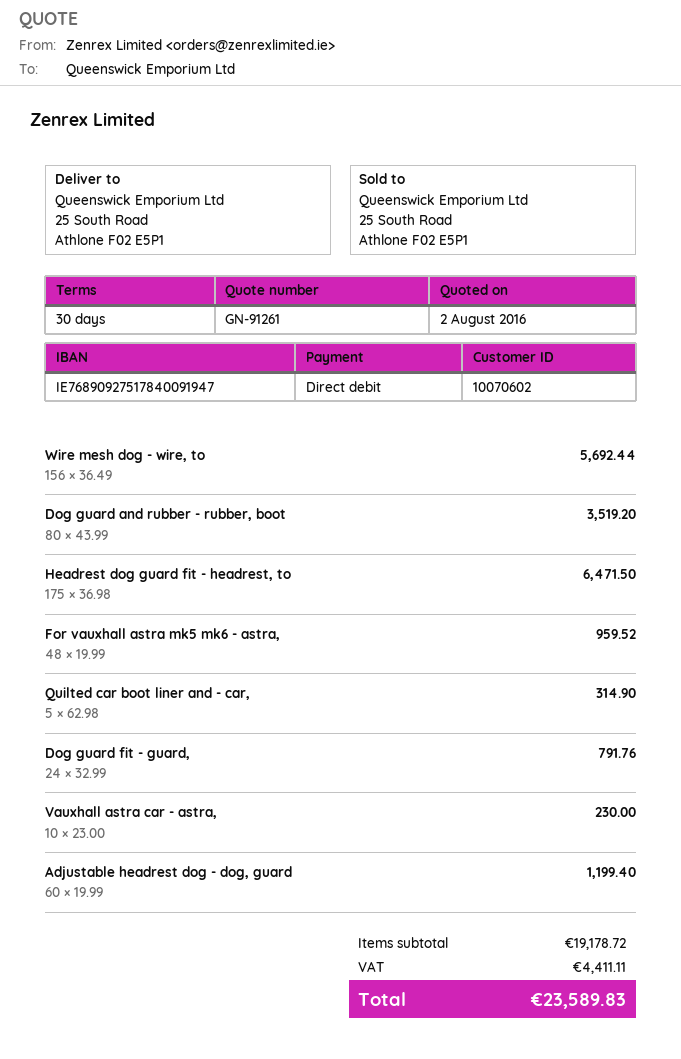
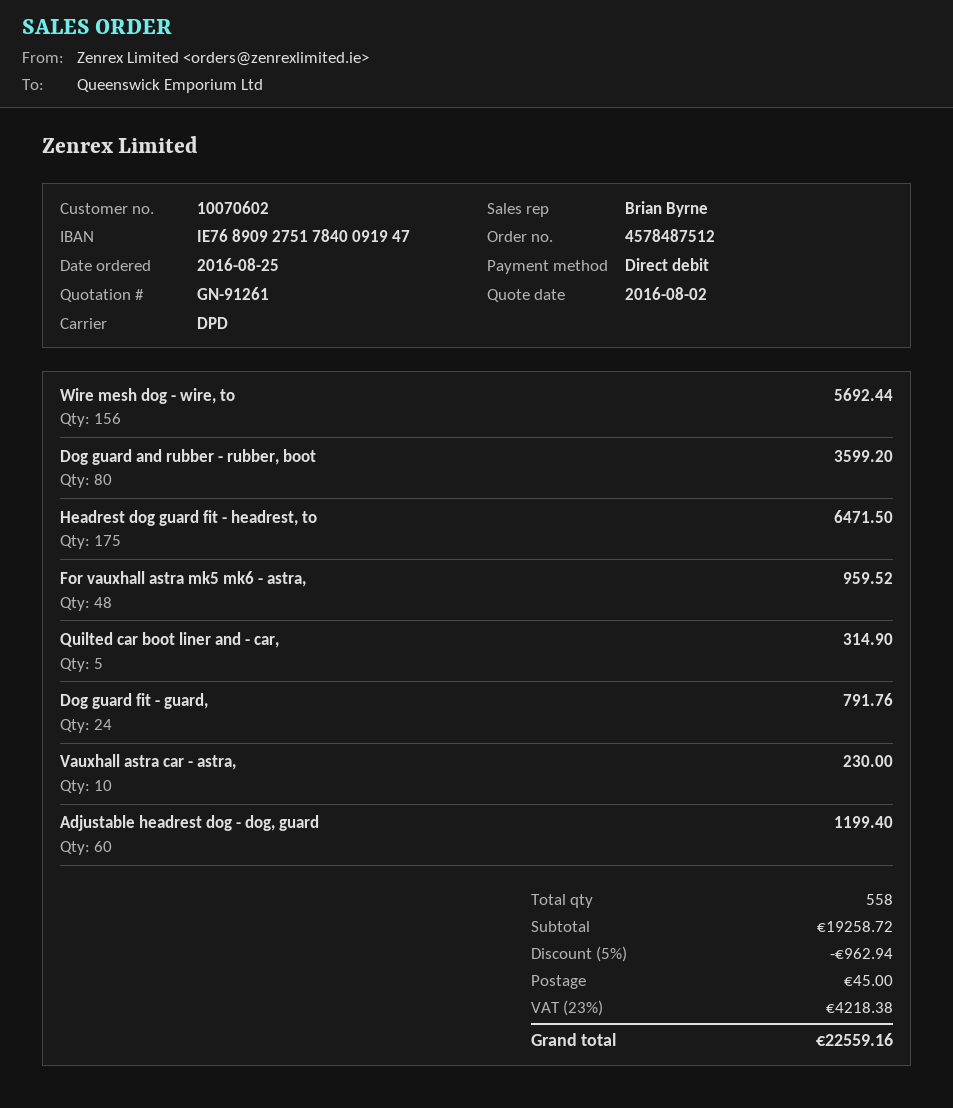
Dog guard and rubber - rubber, boot: 80 for 3519.20 -> 80 for 3599.20
subtotal: 19178.72 -> 19258.72
discount: none -> 5% = 962.94
shipping: none -> 45.00
tax: 4411.11 -> 4218.38
total: 23589.83 -> 22559.16

